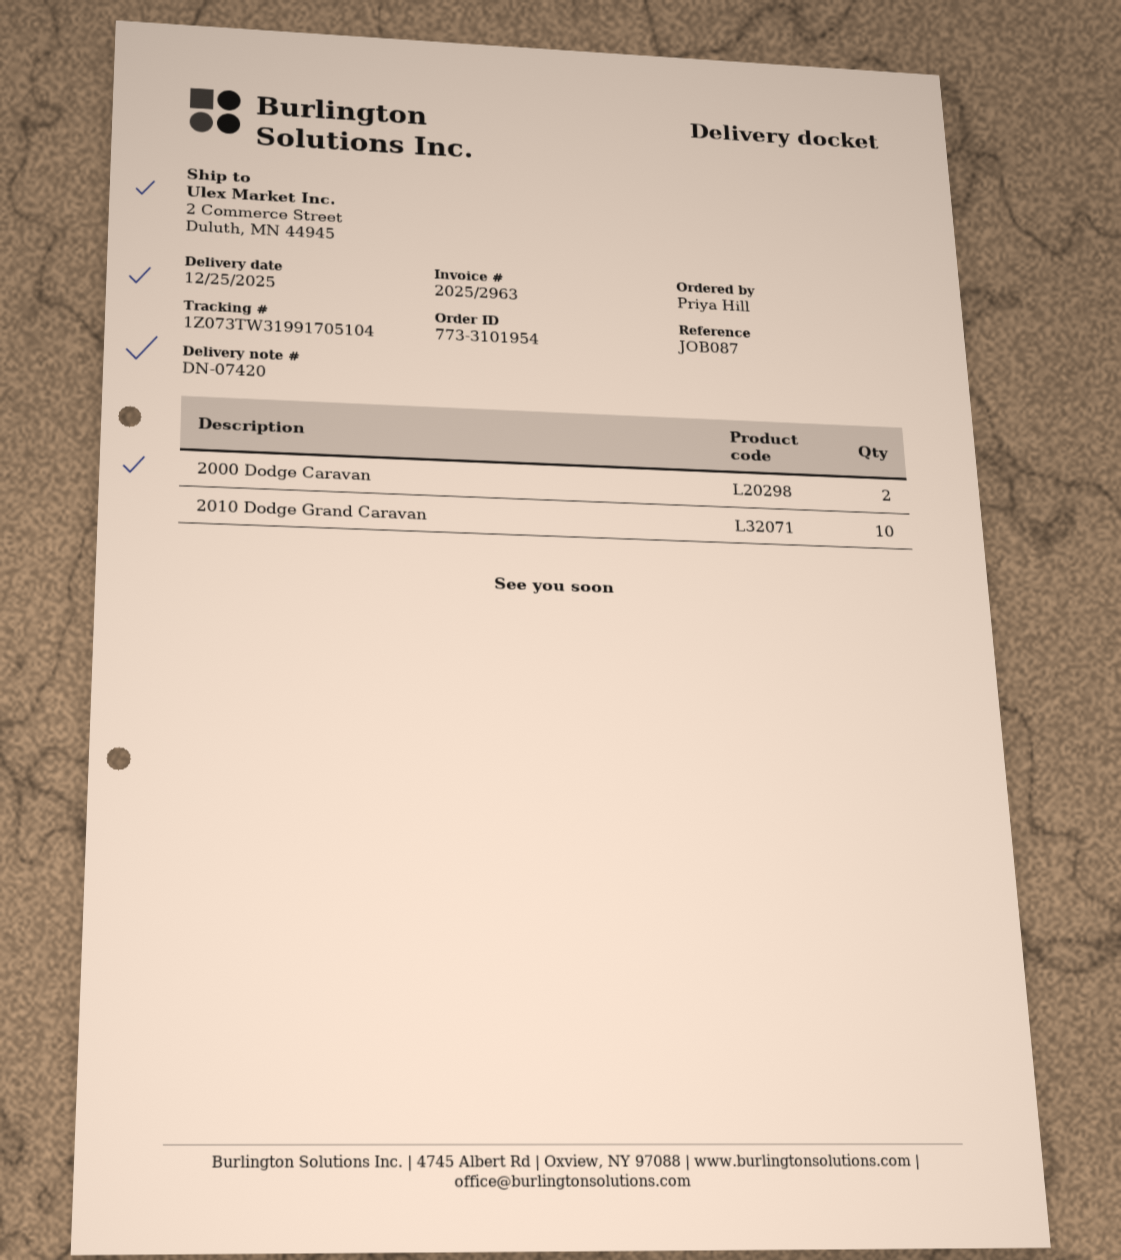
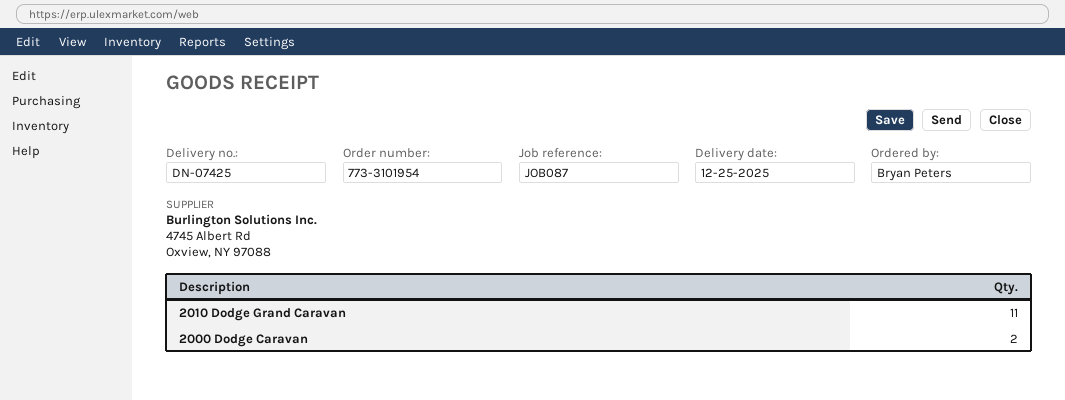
delivery note number: DN-07420 -> DN-07425
ordered by: Priya Hill -> Bryan Peters
2010 Dodge Grand Caravan: 10 -> 11

